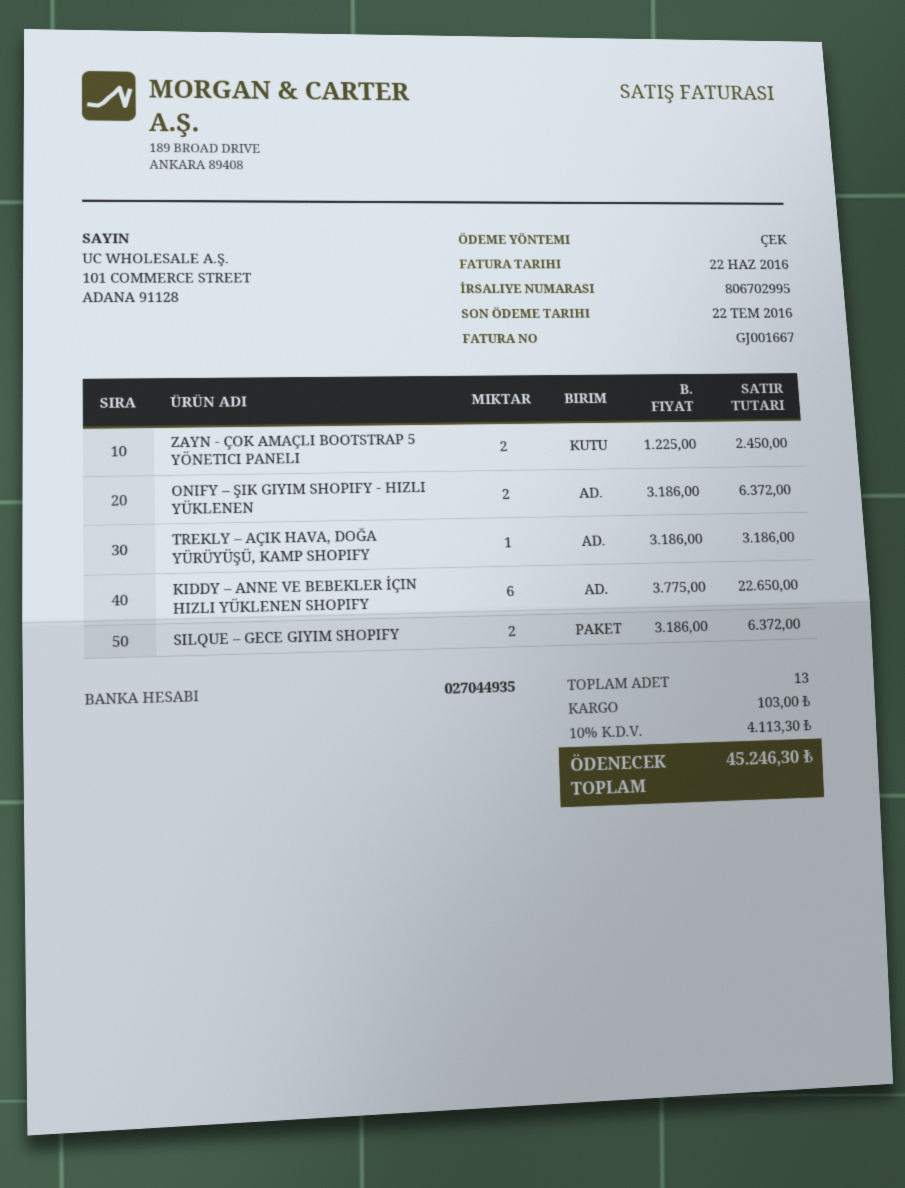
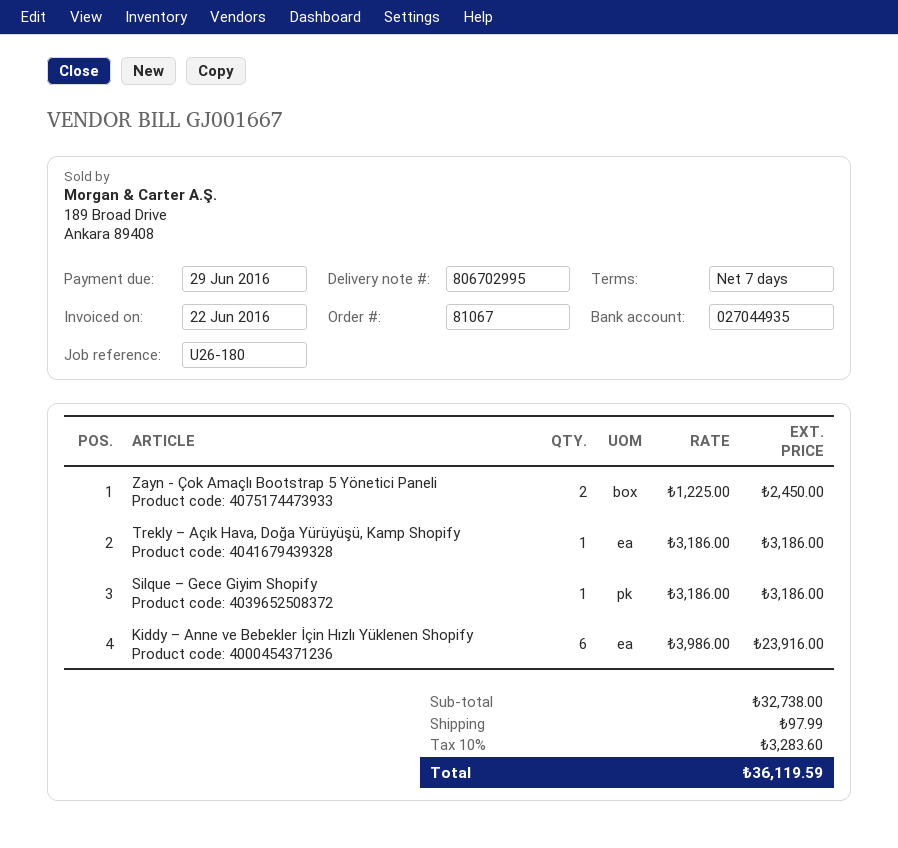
due date: 2016-07-22 -> 2016-06-29
ONIFY – ŞIK GIYIM SHOPIFY - HIZLI YÜKLENEN: 2 x 3186.00 = 6372.00 -> none
KIDDY – ANNE VE BEBEKLER İÇIN HIZLI YÜKLENEN SHOPIFY: 6 x 3775.00 = 22650.00 -> 6 x 3986.00 = 23916.00
SILQUE – GECE GIYIM SHOPIFY: 2 x 3186.00 = 6372.00 -> 1 x 3186.00 = 3186.00
shipping: 103.00 -> 97.99
tax: 10% = 4113.30 -> 10% = 3283.60
total: 45246.30 -> 36119.59

